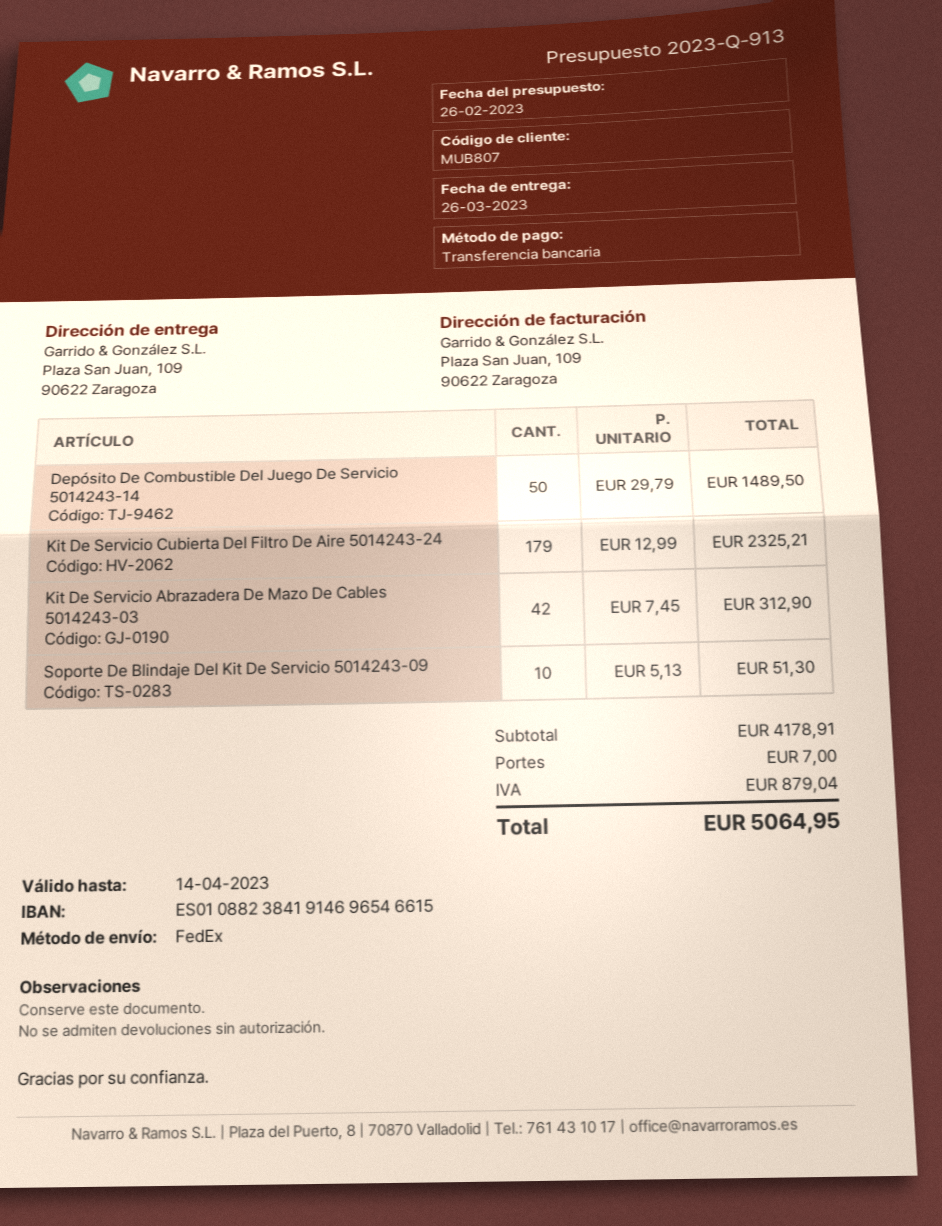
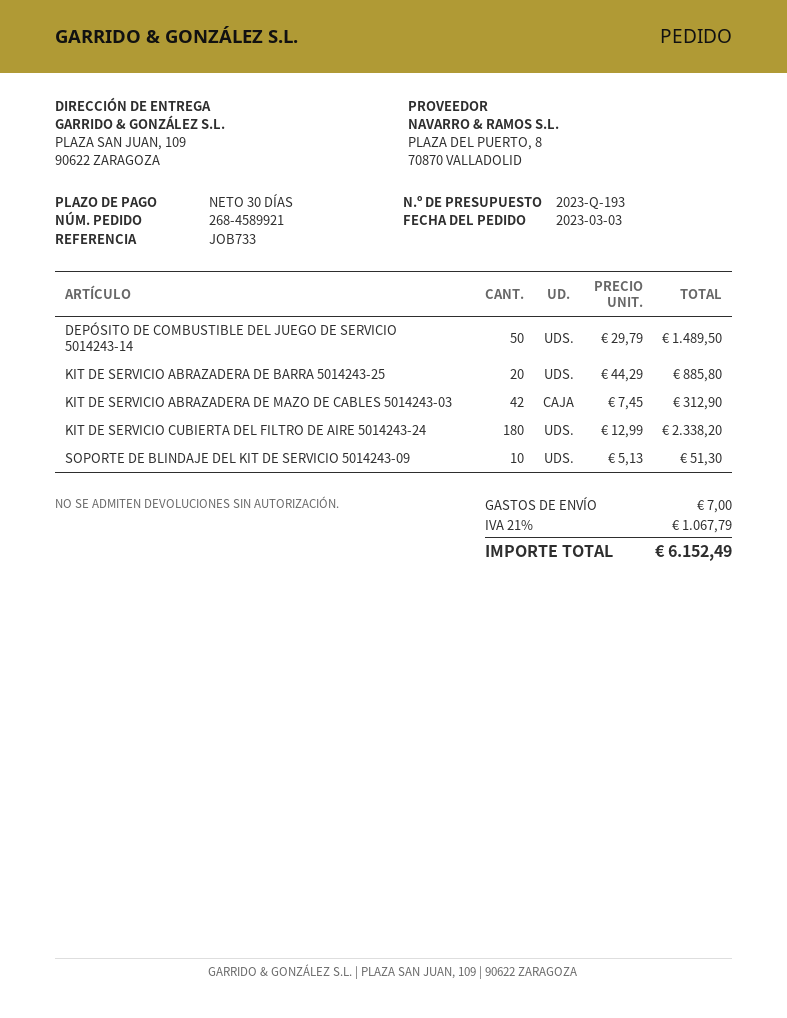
quote number: 2023-Q-913 -> 2023-Q-193
Kit De Servicio Cubierta Del Filtro De Aire 5014243-24: 179 x 12.99 = 2325.21 -> 180 x 12.99 = 2338.20
KIT DE SERVICIO ABRAZADERA DE BARRA 5014243-25: none -> 20 x 44.29 = 885.80
tax: 879.04 -> 1067.79
total: 5064.95 -> 6152.49

